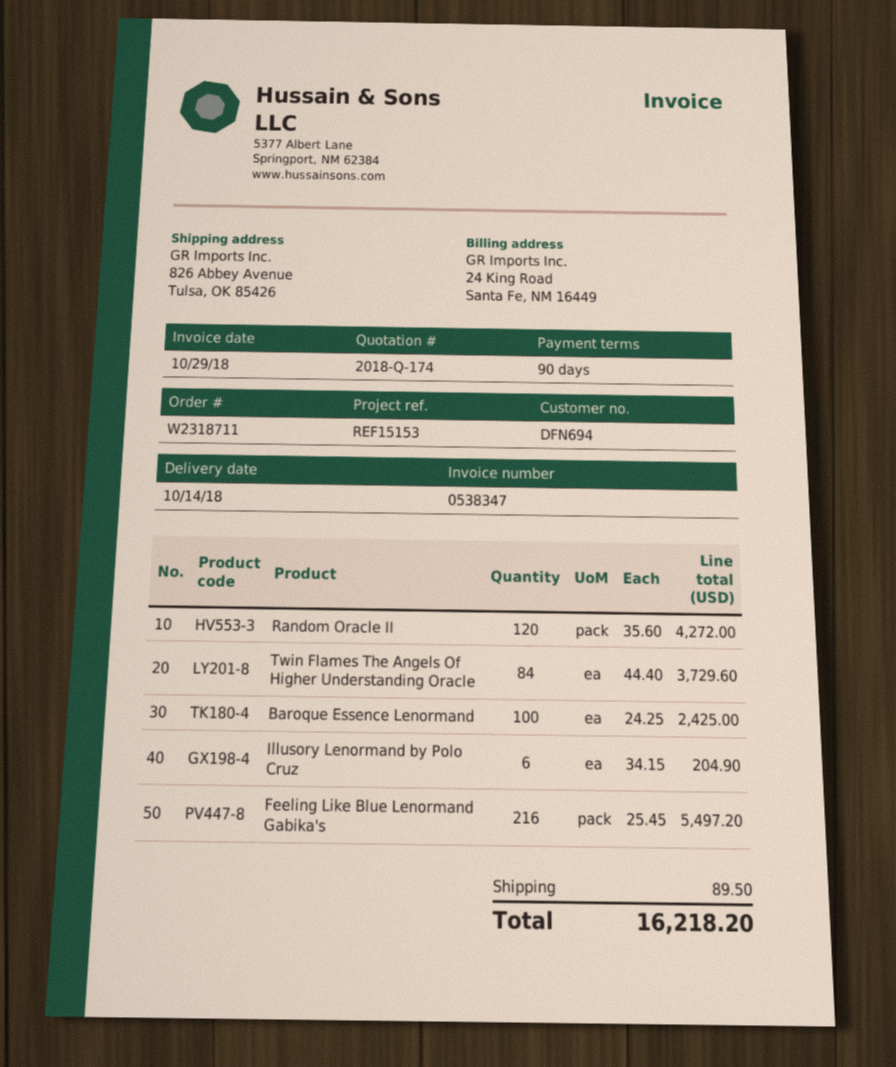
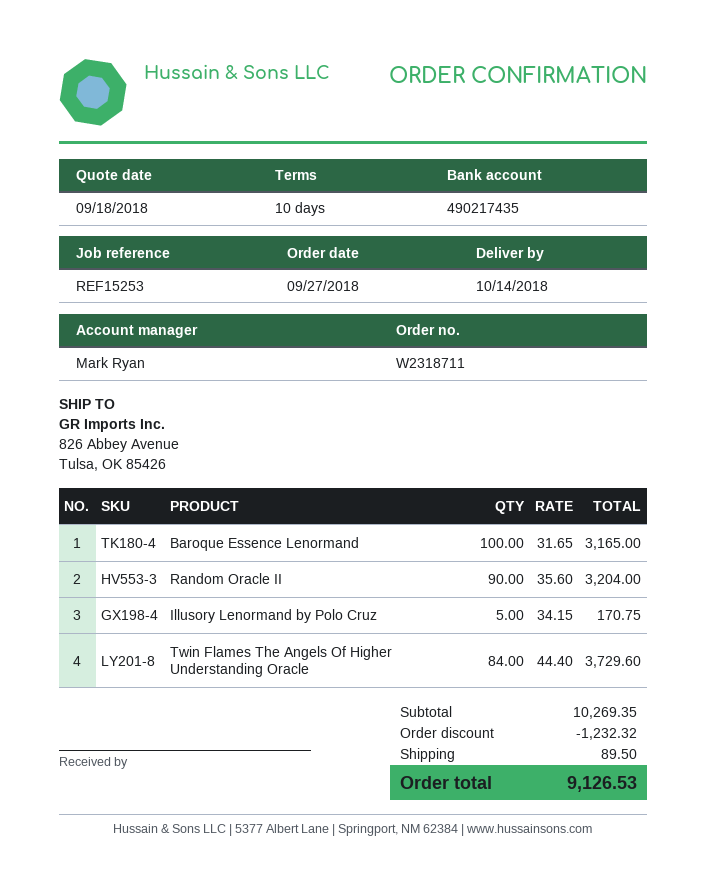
payment terms: 90 days -> 10 days
reference: REF15153 -> REF15253
Random Oracle II: 120 x 35.60 = 4272.00 -> 90 x 35.60 = 3204.00
Baroque Essence Lenormand: 100 x 24.25 = 2425.00 -> 100 x 31.65 = 3165.00
Illusory Lenormand by Polo Cruz: 6 x 34.15 = 204.90 -> 5 x 34.15 = 170.75
Feeling Like Blue Lenormand Gabika's: 216 x 25.45 = 5497.20 -> none
discount: none -> 1232.32
total: 16218.20 -> 9126.53

